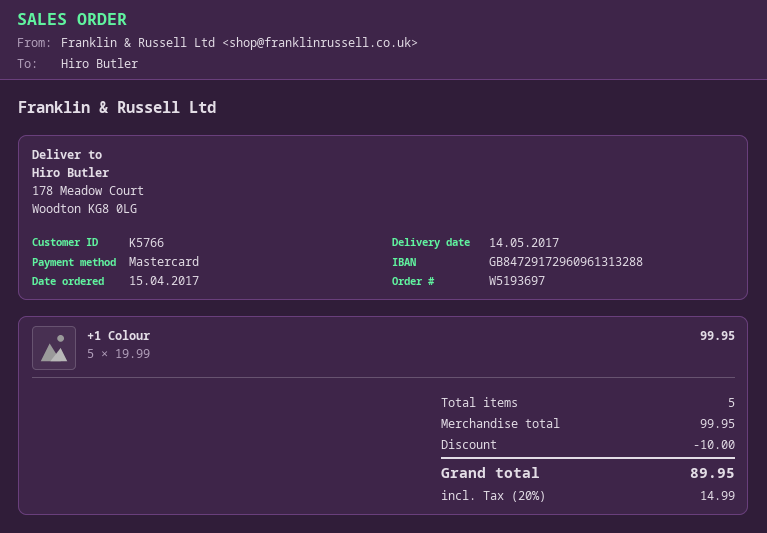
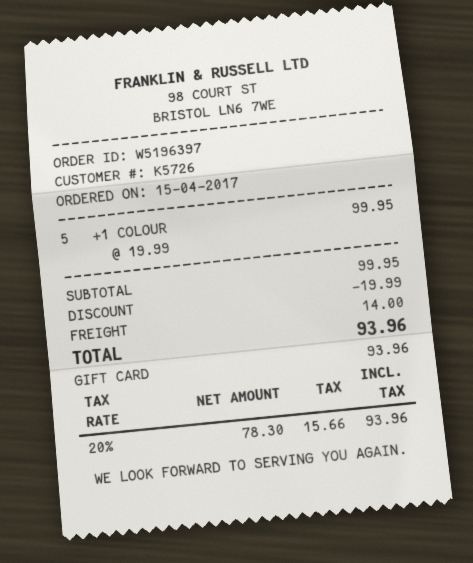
order number: W5193697 -> W5196397
customer number: K5766 -> K5726
payment method: Mastercard -> gift card
discount: 10.00 -> 19.99
shipping: none -> 14.00
tax: 20% = 14.99 -> 20% = 15.66
total: 89.95 -> 93.96

